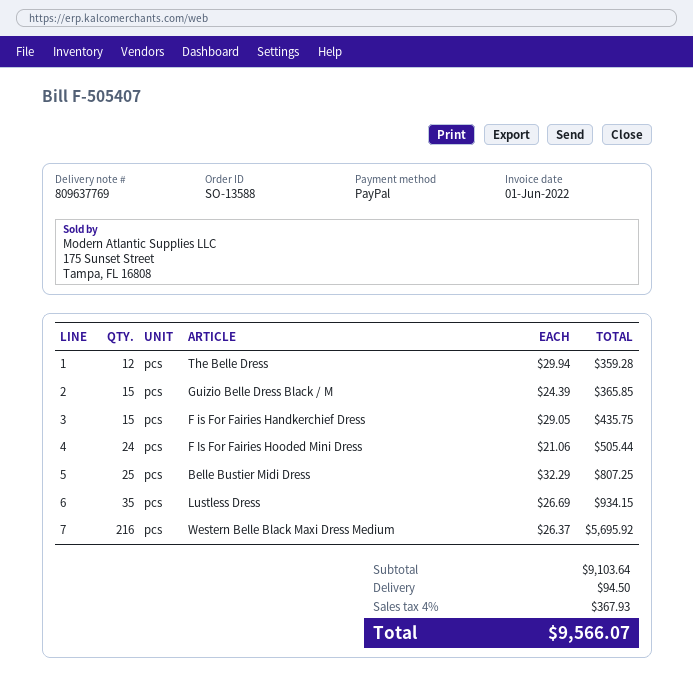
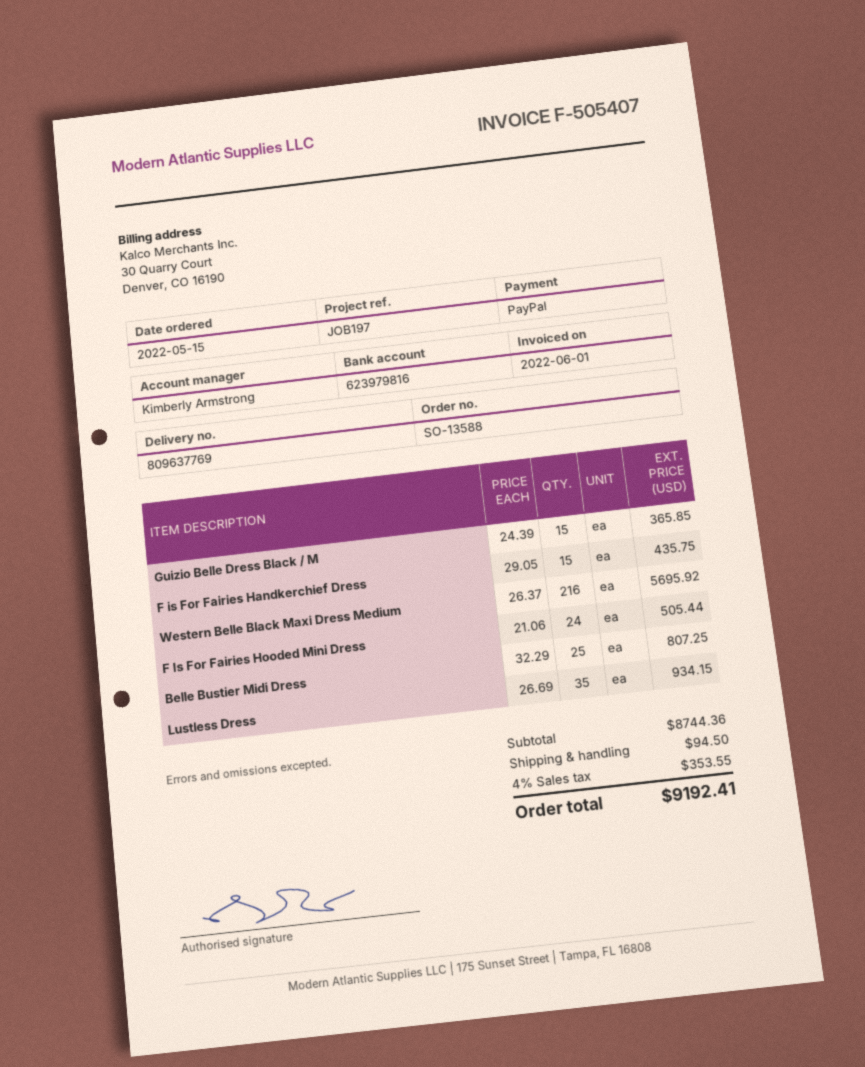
The Belle Dress: 12 x 29.94 = 359.28 -> none
subtotal: 9103.64 -> 8744.36
tax: 4% = 367.93 -> 4% = 353.55
total: 9566.07 -> 9192.41

